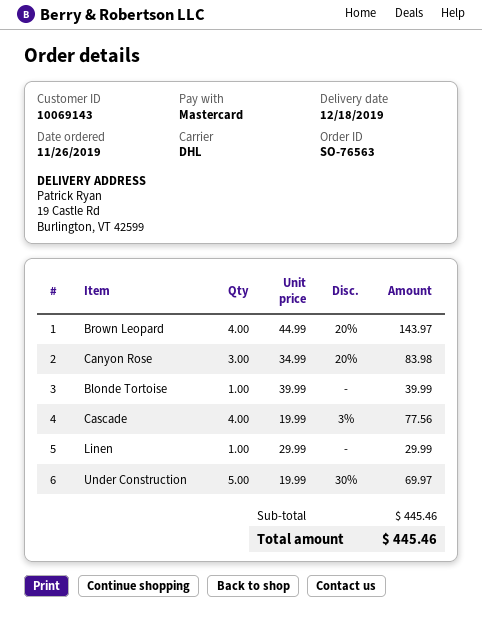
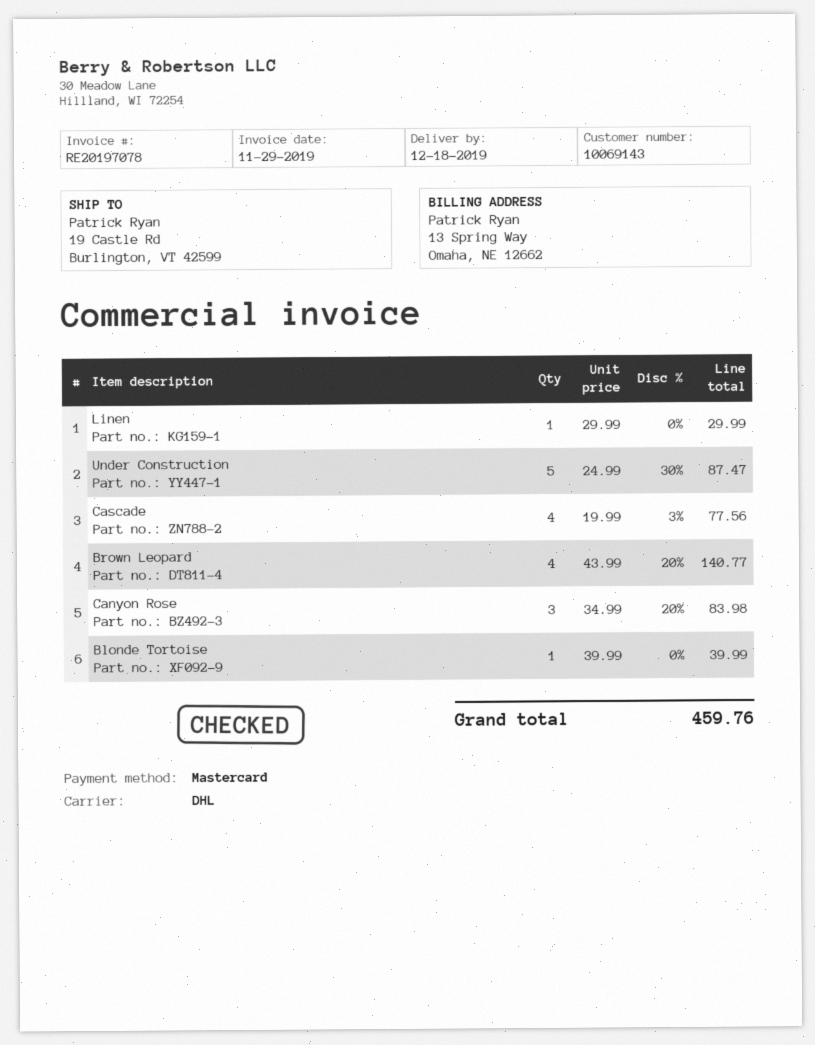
Brown Leopard: 4 x 44.99 - 20% = 143.97 -> 4 x 43.99 - 20% = 140.77
Under Construction: 5 x 19.99 - 30% = 69.97 -> 5 x 24.99 - 30% = 87.47
total: 445.46 -> 459.76

